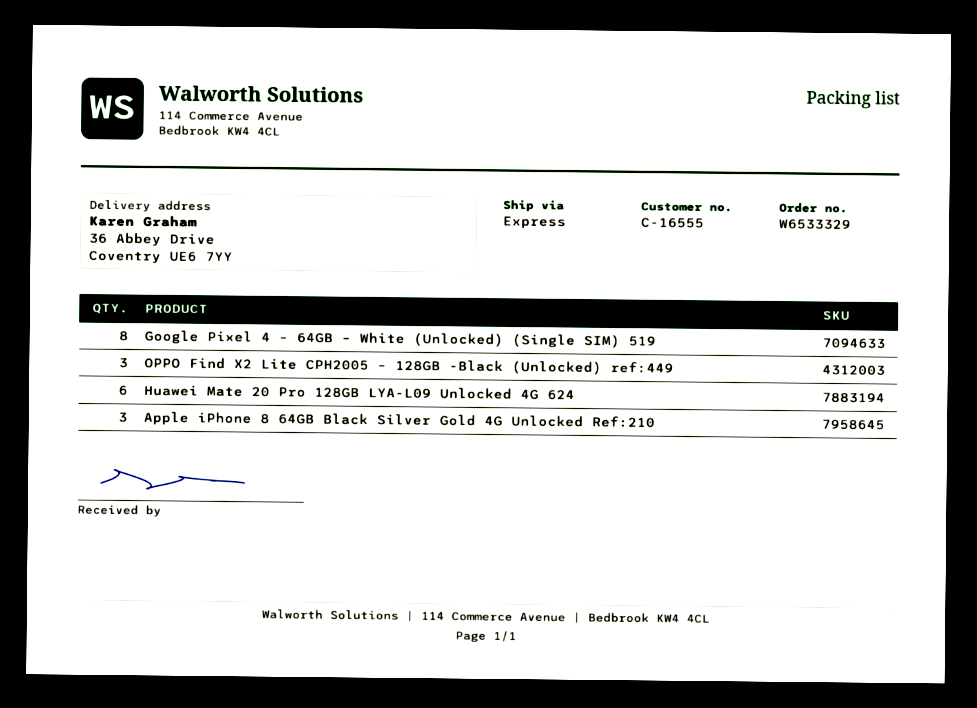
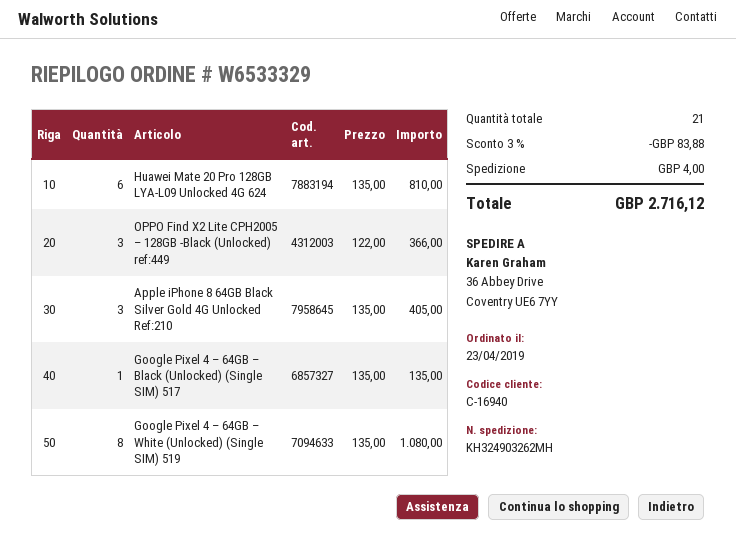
customer number: C-16555 -> C-16940
Google Pixel 4 – 64GB – Black (Unlocked) (Single SIM) 517: none -> 1

